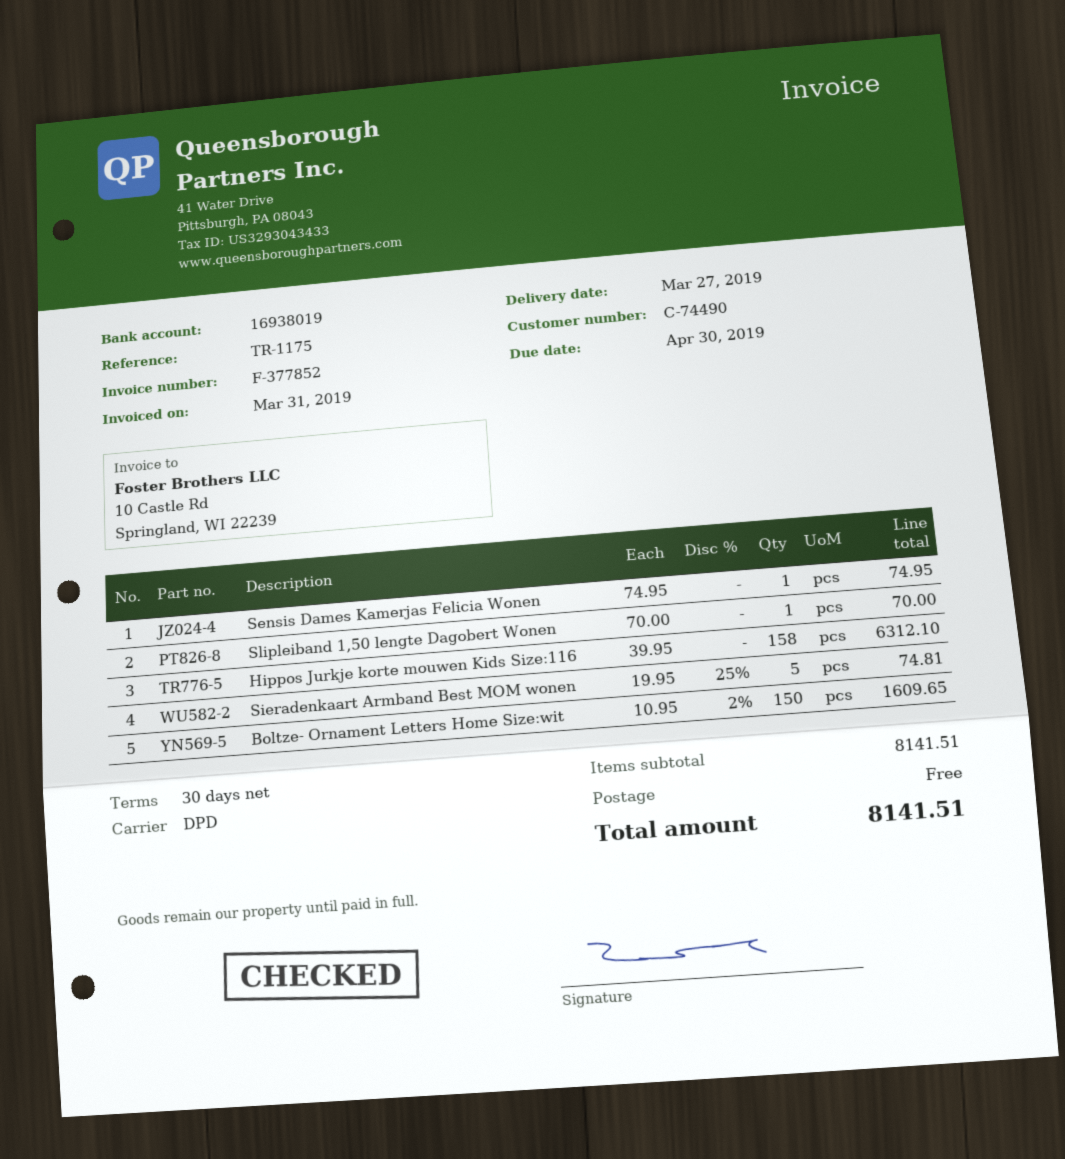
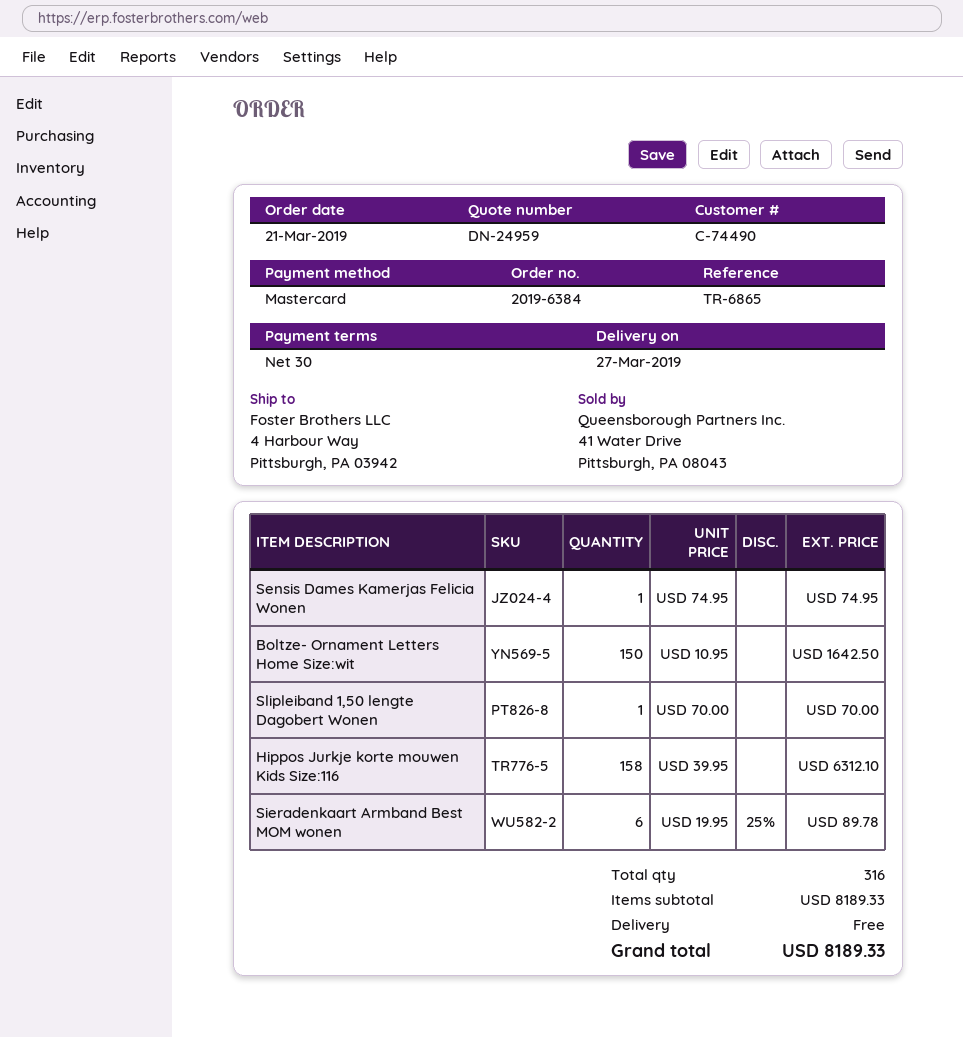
reference: TR-1175 -> TR-6865
Sieradenkaart Armband Best MOM wonen: 5 x 19.95 - 25% = 74.81 -> 6 x 19.95 - 25% = 89.78
Boltze- Ornament Letters Home Size:wit: 150 x 10.95 - 2% = 1609.65 -> 150 x 10.95 = 1642.50
subtotal: 8141.51 -> 8189.33
total: 8141.51 -> 8189.33

